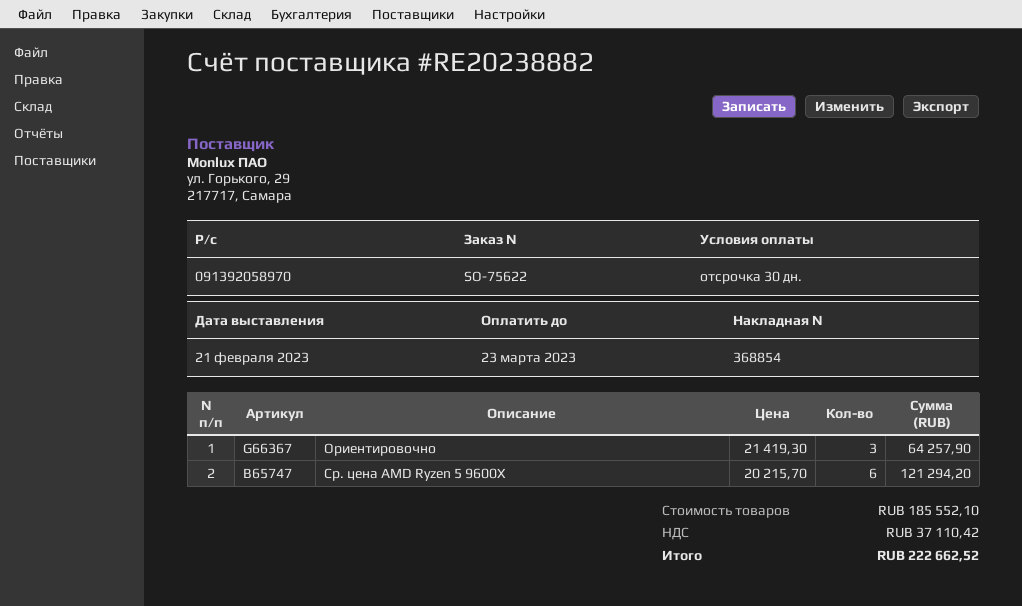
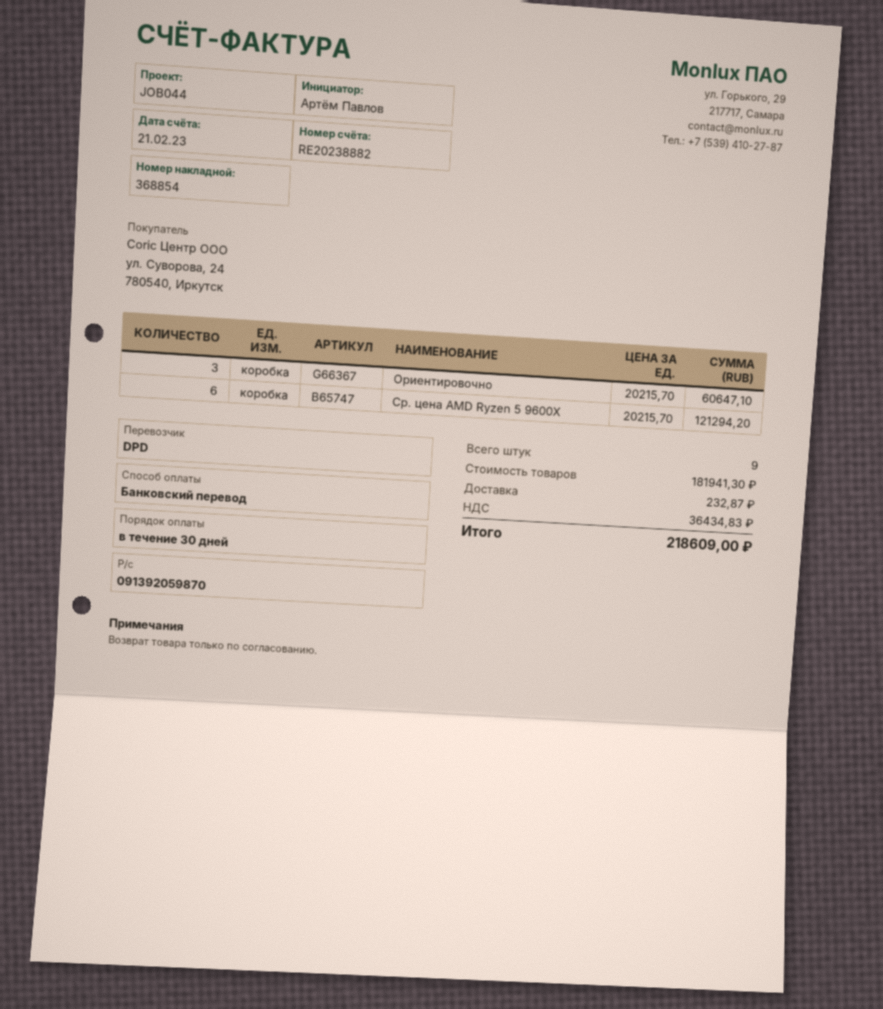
bank account: 091392058970 -> 091392059870
Ориентировочно: 3 x 21419.30 = 64257.90 -> 3 x 20215.70 = 60647.10
subtotal: 185552.10 -> 181941.30
shipping: none -> 232.87
tax: 37110.42 -> 36434.83
total: 222662.52 -> 218609.00

